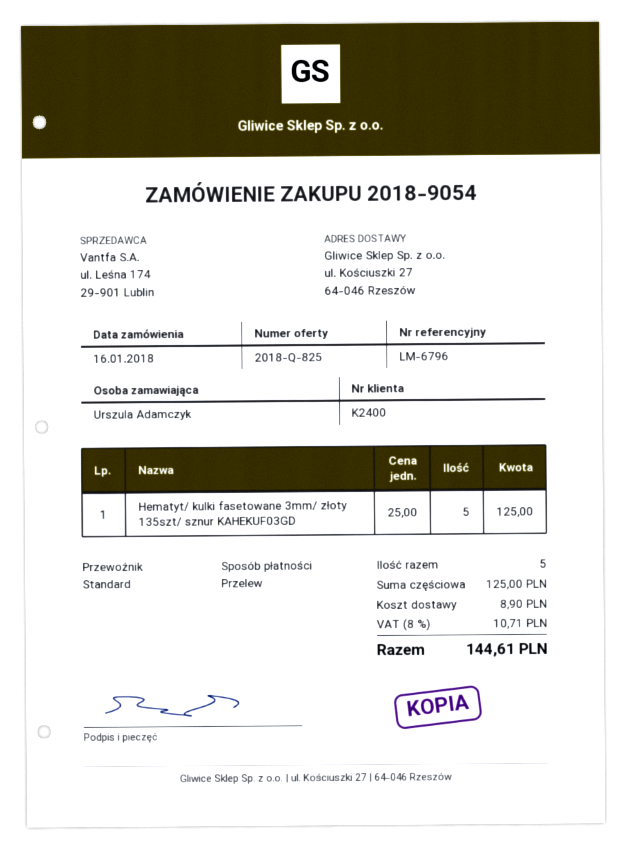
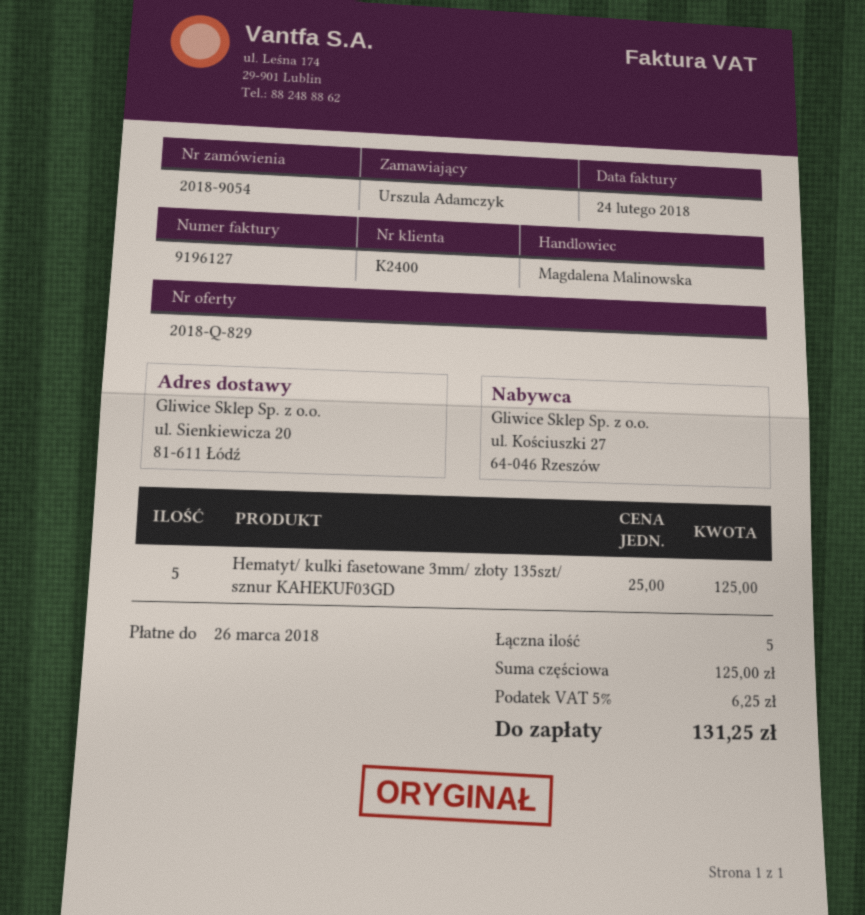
quote number: 2018-Q-825 -> 2018-Q-829
ship to: ul. Kościuszki 27, 64-046 Rzeszów -> ul. Sienkiewicza 20, 81-611 Łódź
shipping: 8.90 -> none
tax: 8% = 10.71 -> 5% = 6.25
total: 144.61 -> 131.25

